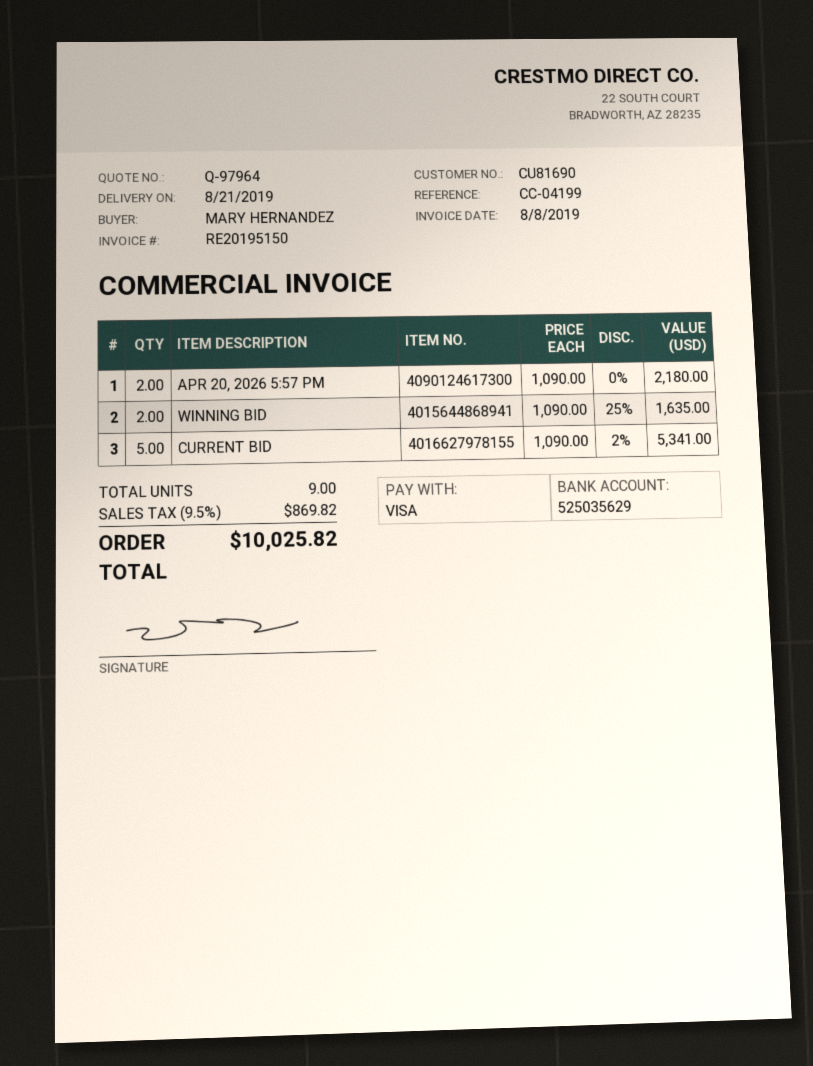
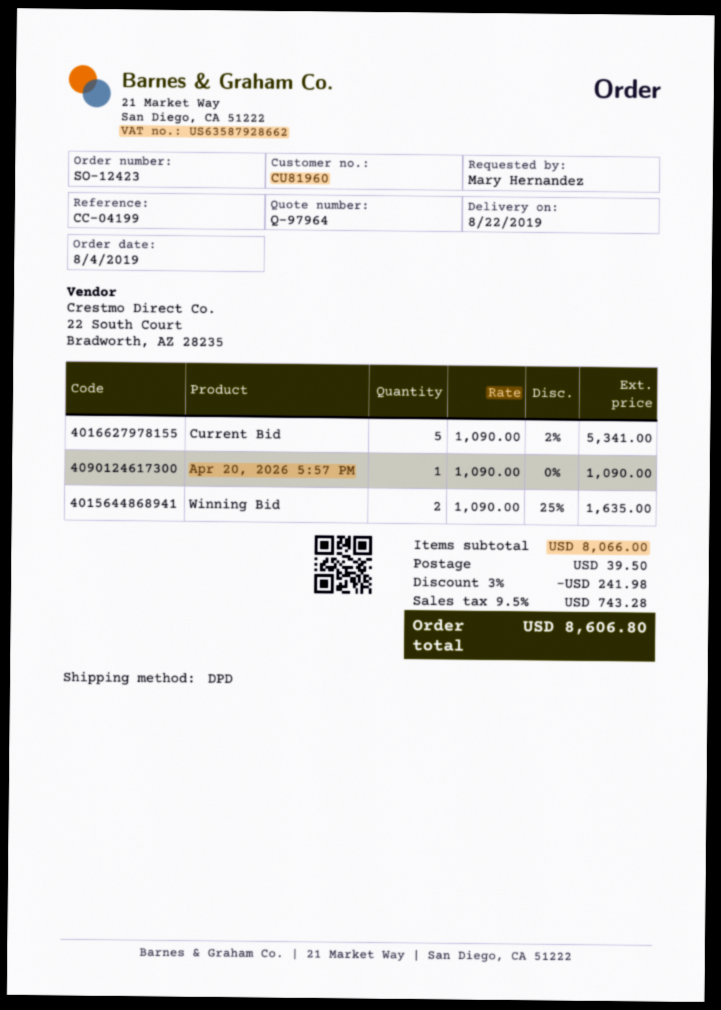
delivery date: 2019-08-21 -> 2019-08-22
customer number: CU81690 -> CU81960
APR 20, 2026 5:57 PM: 2 x 1090.00 = 2180.00 -> 1 x 1090.00 = 1090.00
discount: none -> 3% = 241.98
shipping: none -> 39.50
tax: 9.5% = 869.82 -> 9.5% = 743.28
total: 10025.82 -> 8606.80

